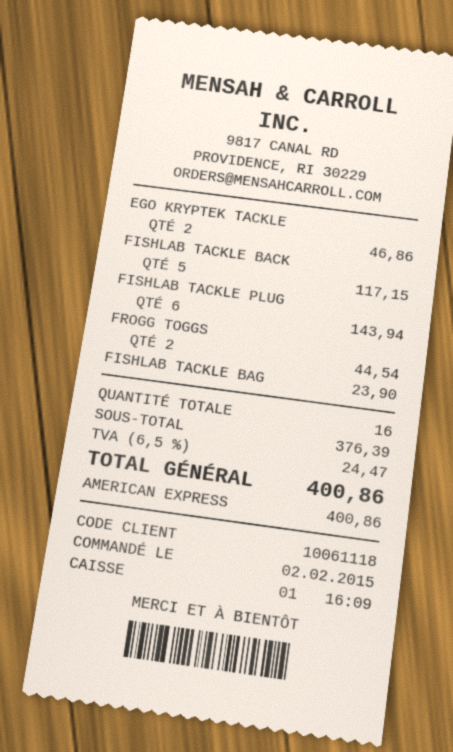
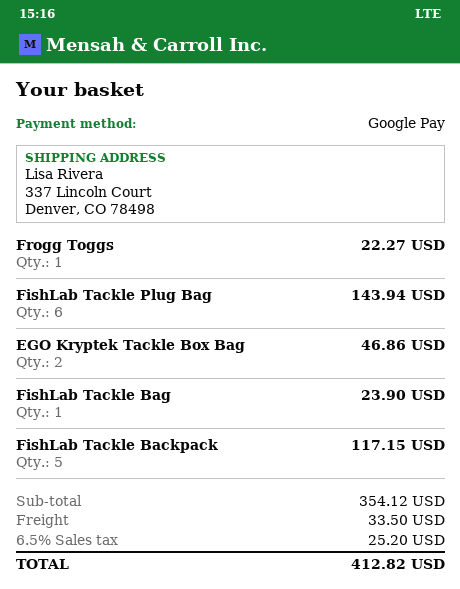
payment method: American Express -> Google Pay
FROGG TOGGS: 2 for 44.54 -> 1 for 22.27
subtotal: 376.39 -> 354.12
shipping: none -> 33.50
tax: 6.5% = 24.47 -> 6.5% = 25.20
total: 400.86 -> 412.82

